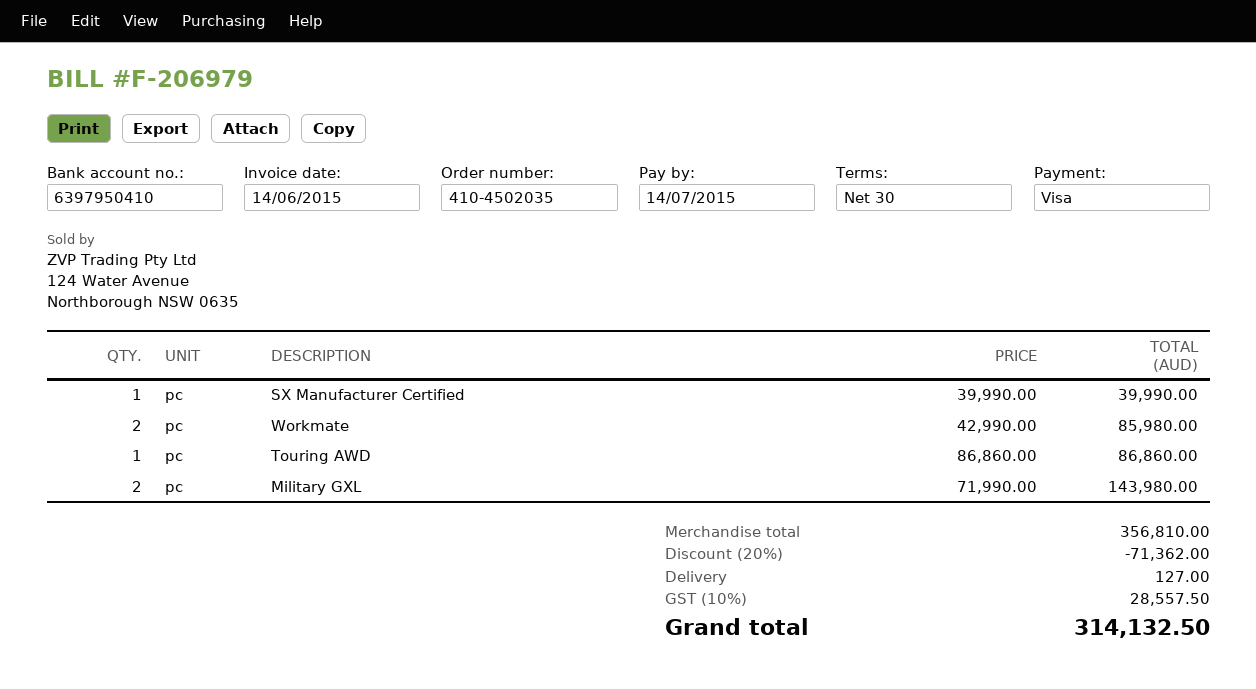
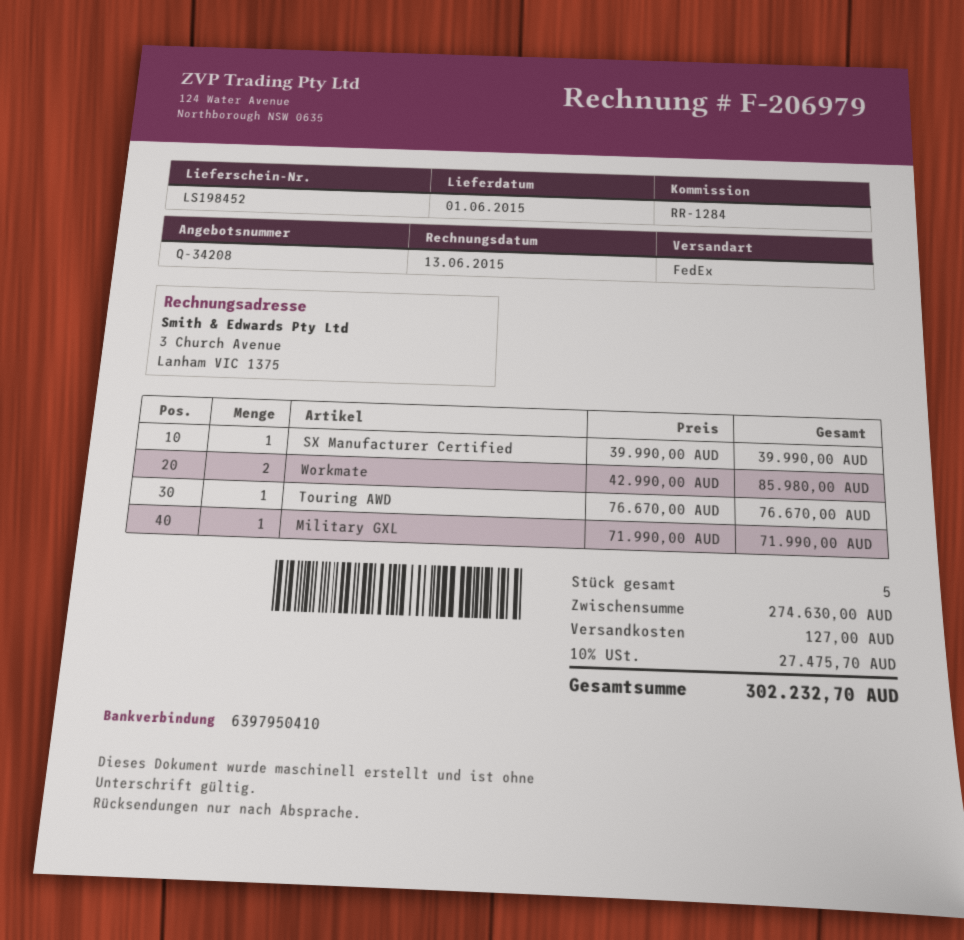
invoice date: 2015-06-14 -> 2015-06-13
Touring AWD: 1 x 86860.00 = 86860.00 -> 1 x 76670.00 = 76670.00
Military GXL: 2 x 71990.00 = 143980.00 -> 1 x 71990.00 = 71990.00
subtotal: 356810.00 -> 274630.00
discount: 20% = 71362.00 -> none
tax: 10% = 28557.50 -> 10% = 27475.70
total: 314132.50 -> 302232.70

